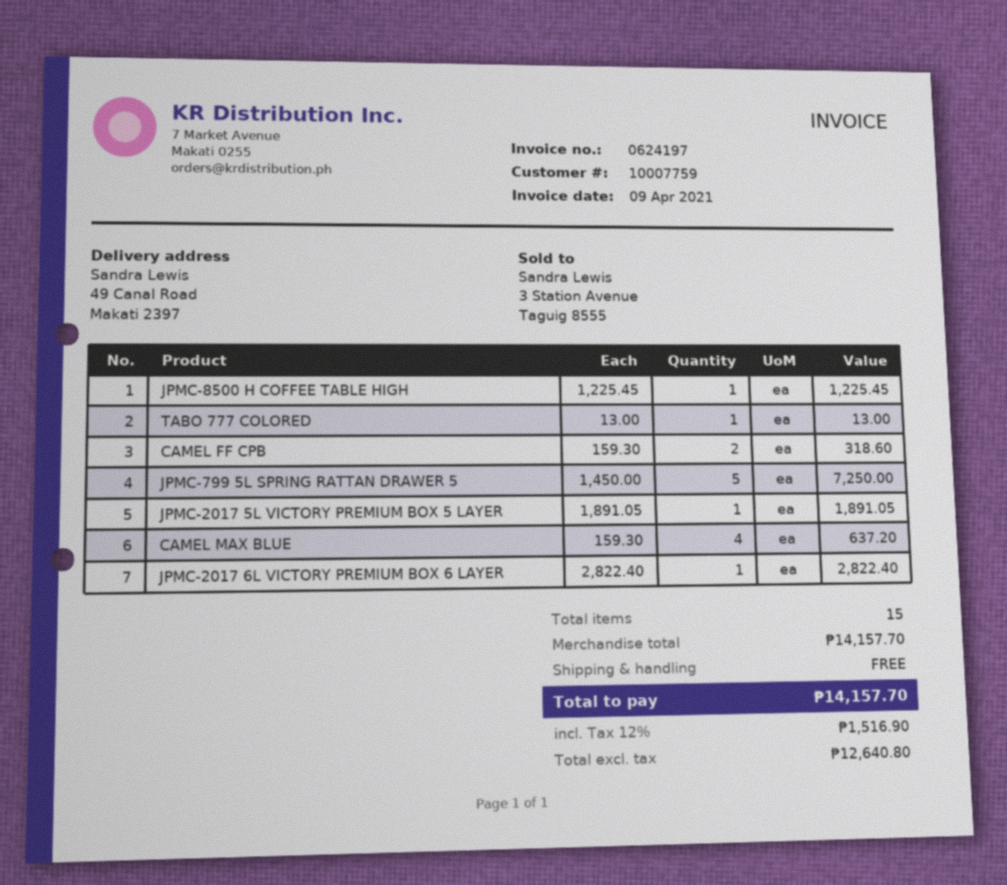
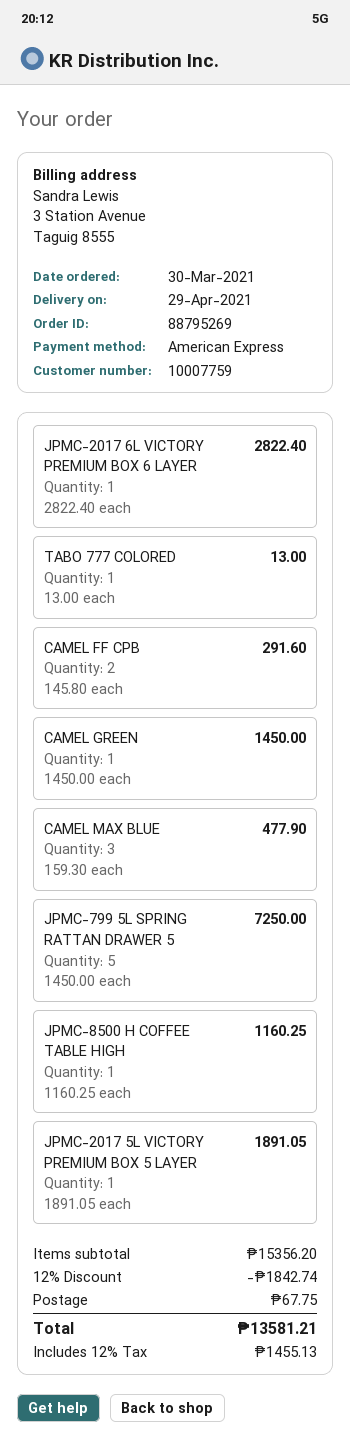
JPMC-8500 H COFFEE TABLE HIGH: 1 x 1225.45 = 1225.45 -> 1 x 1160.25 = 1160.25
CAMEL FF CPB: 2 x 159.30 = 318.60 -> 2 x 145.80 = 291.60
CAMEL MAX BLUE: 4 x 159.30 = 637.20 -> 3 x 159.30 = 477.90
CAMEL GREEN: none -> 1 x 1450.00 = 1450.00
subtotal: 14157.70 -> 15356.20
discount: none -> 12% = 1842.74
shipping: 0.00 -> 67.75
tax: 12% = 1516.90 -> 12% = 1455.13
total: 14157.70 -> 13581.21

